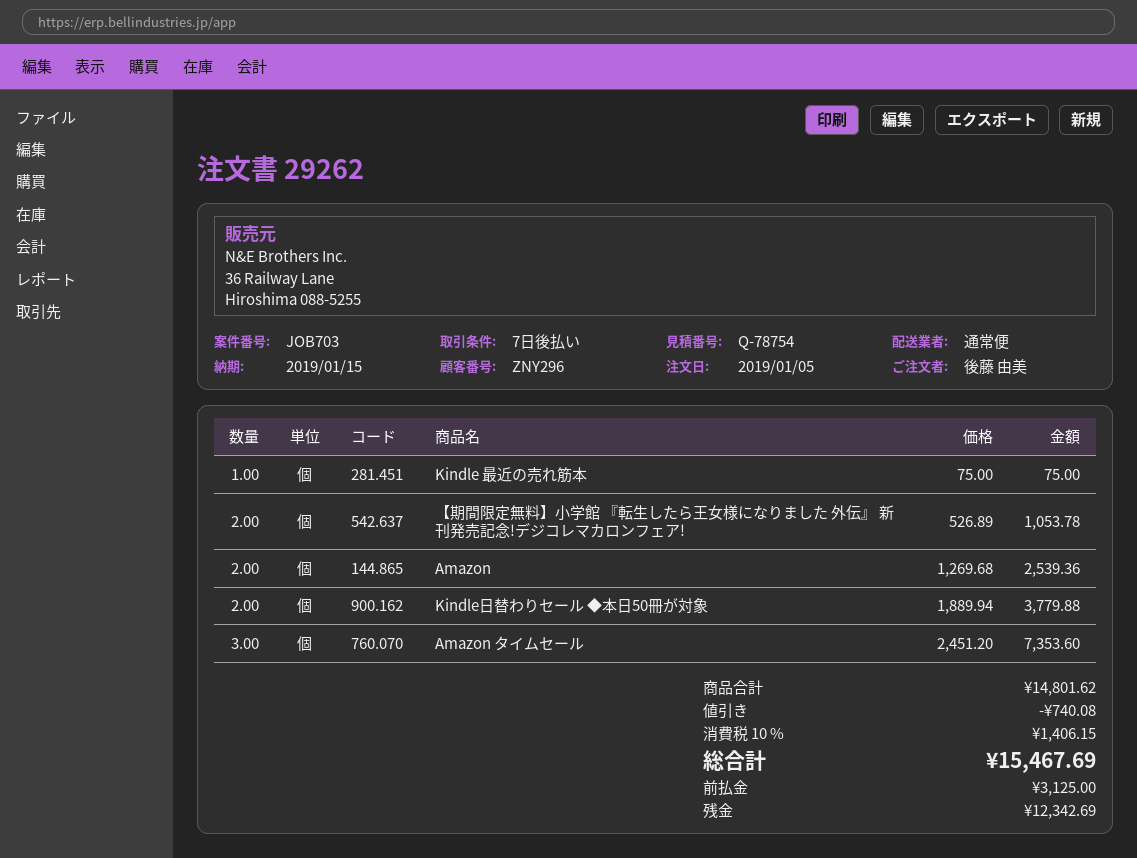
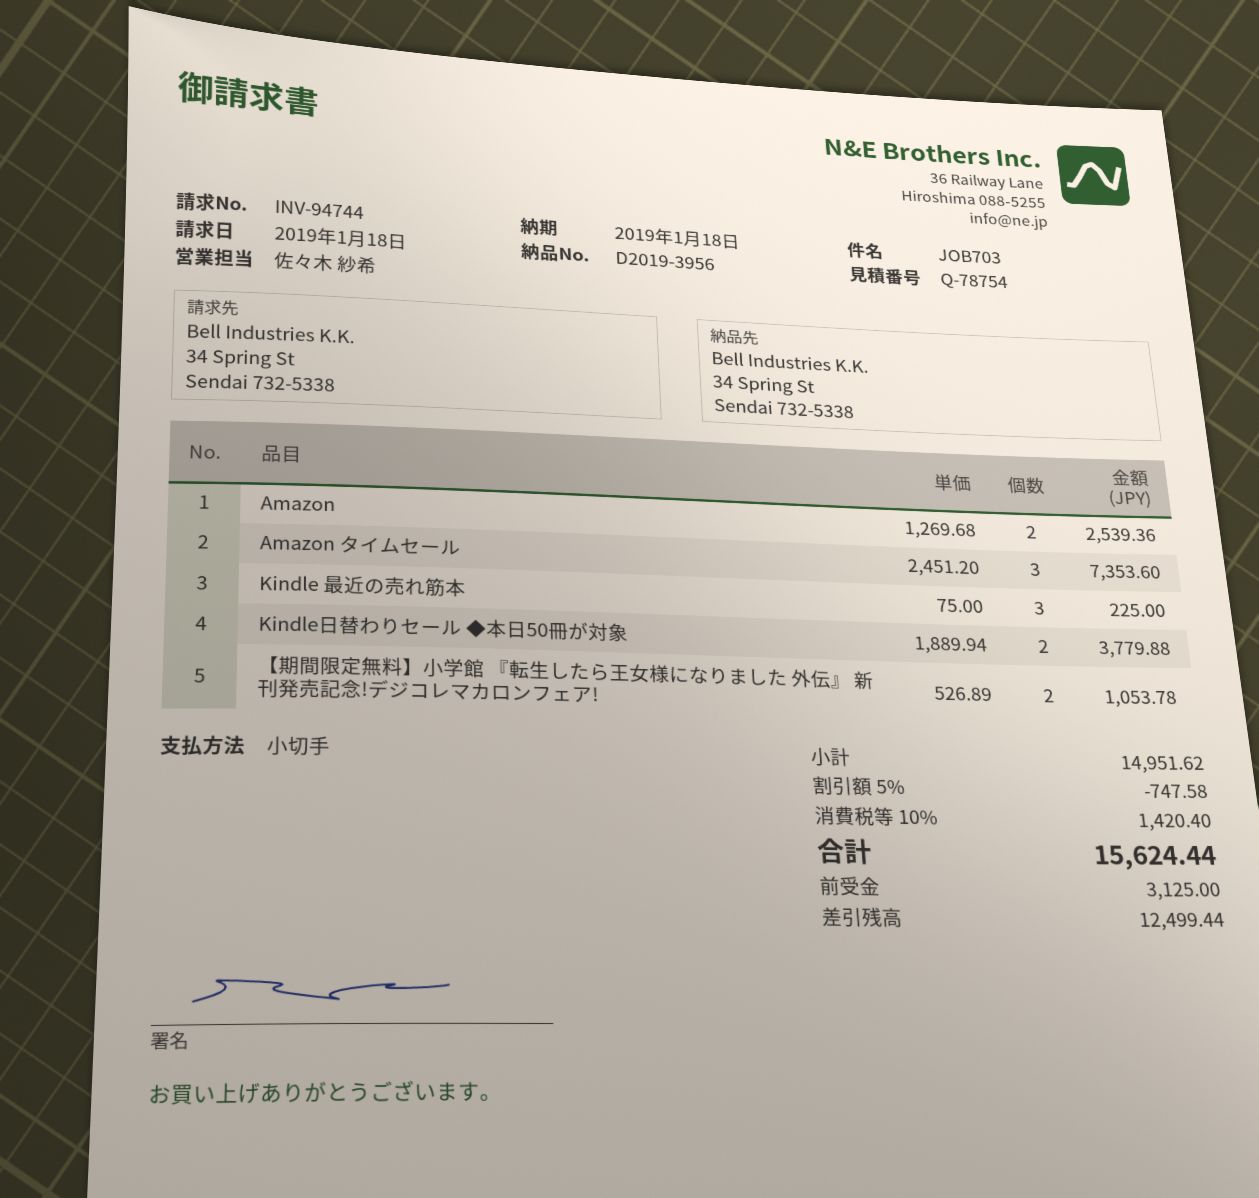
delivery date: 2019-01-15 -> 2019-01-18
Kindle 最近の売れ筋本: 1 x 75.00 = 75.00 -> 3 x 75.00 = 225.00
subtotal: 14801.62 -> 14951.62
discount: 740.08 -> 747.58
tax: 10% = 1406.15 -> 10% = 1420.40
total: 15467.69 -> 15624.44
balance: 12342.69 -> 12499.44

